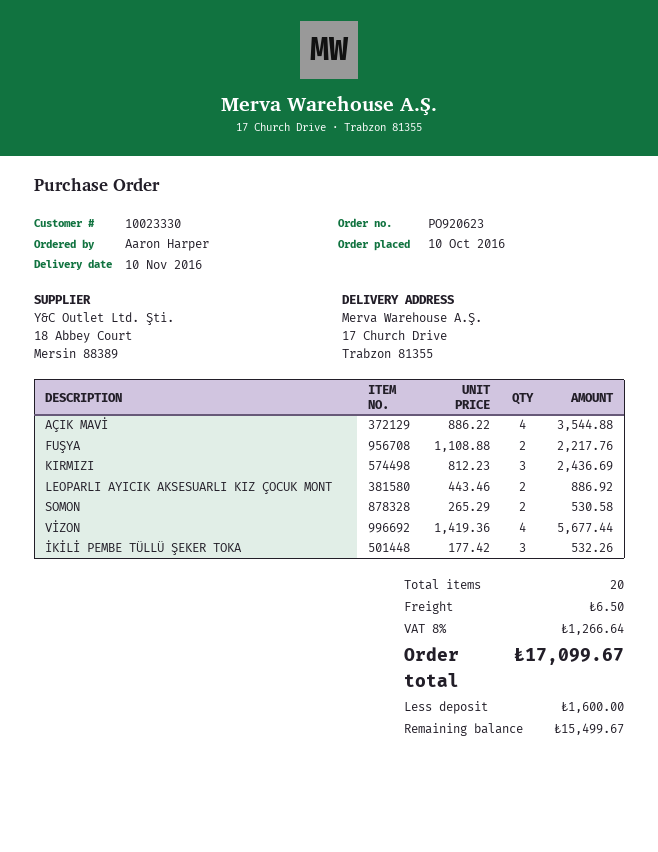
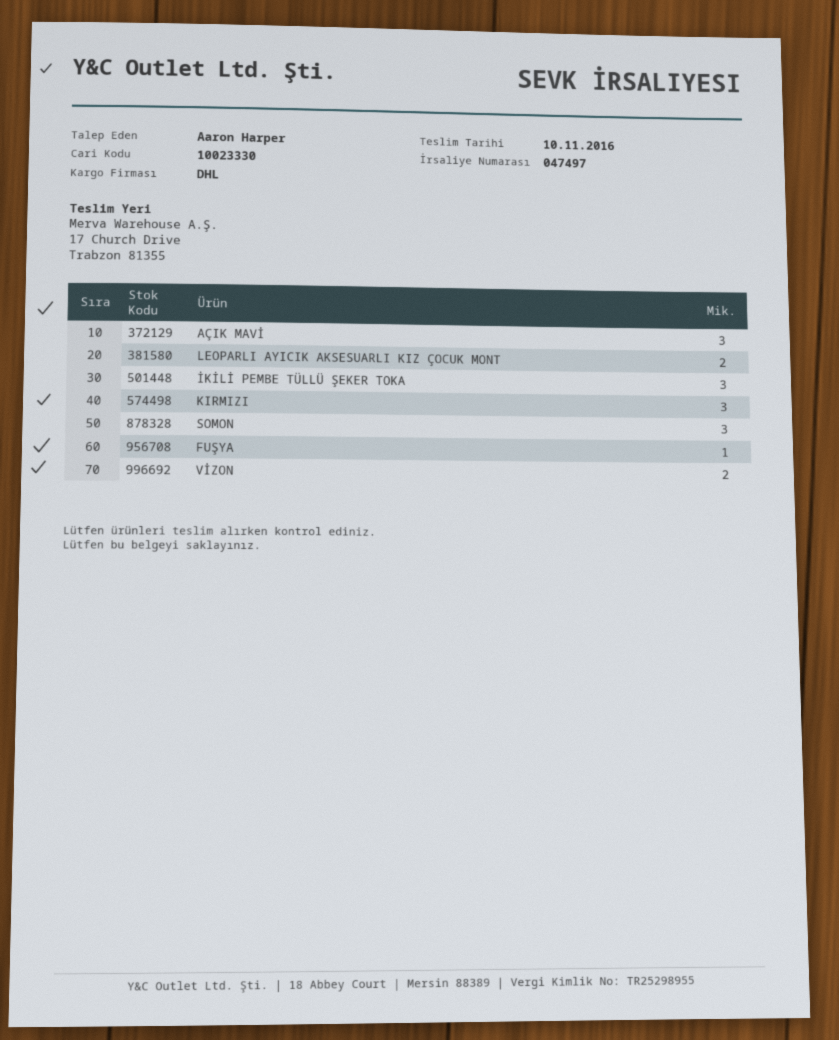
AÇIK MAVİ: 4 -> 3
FUŞYA: 2 -> 1
SOMON: 2 -> 3
VİZON: 4 -> 2

